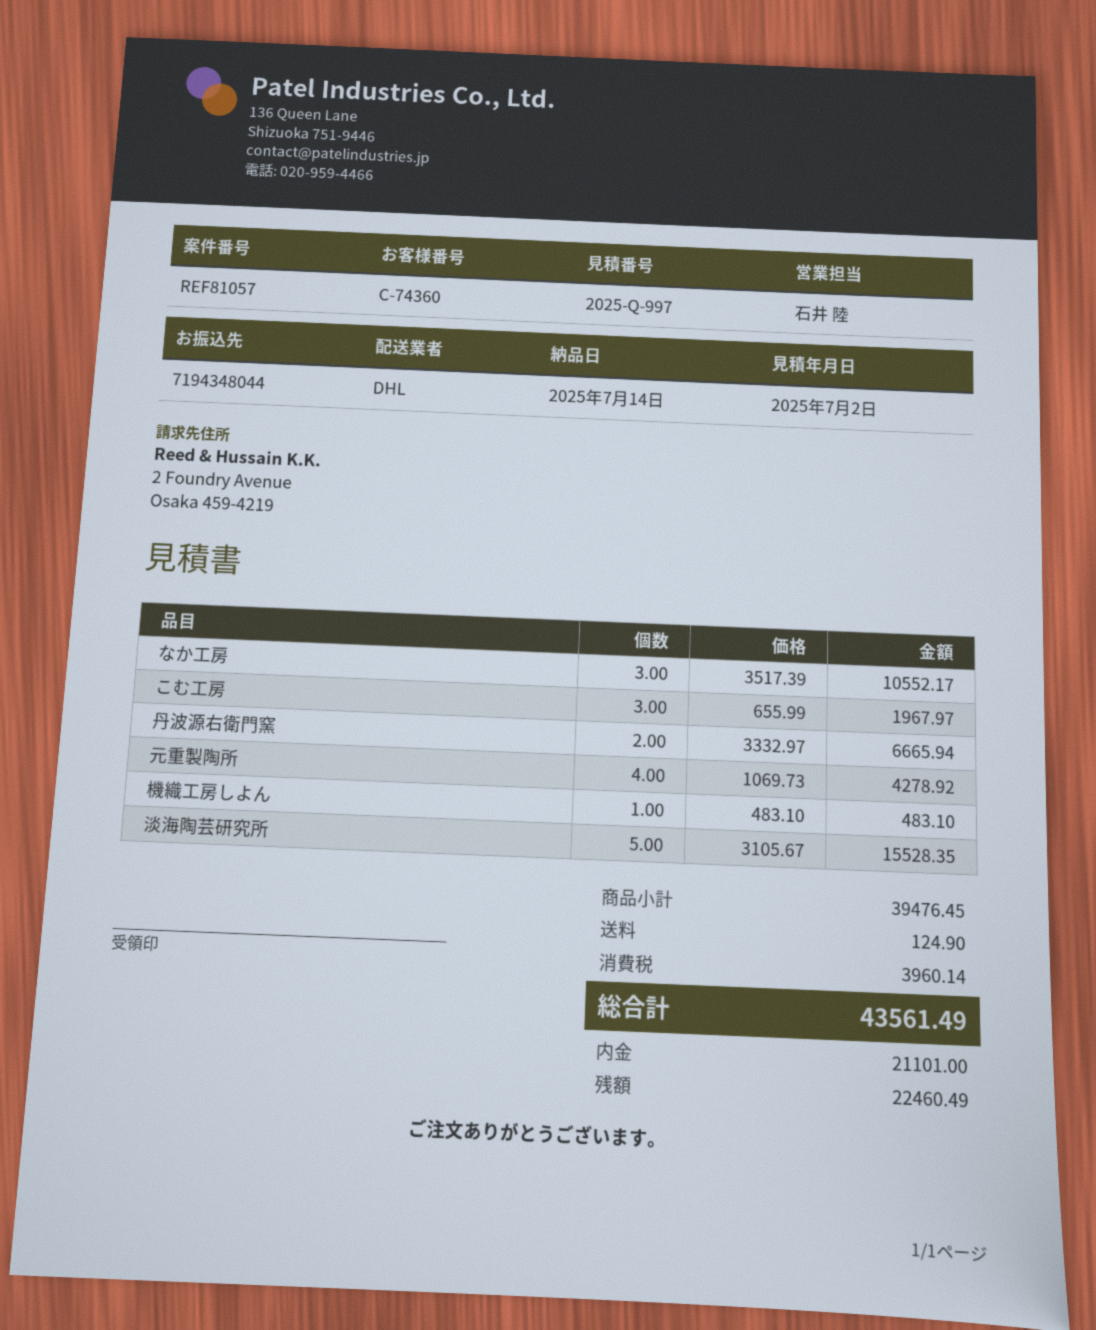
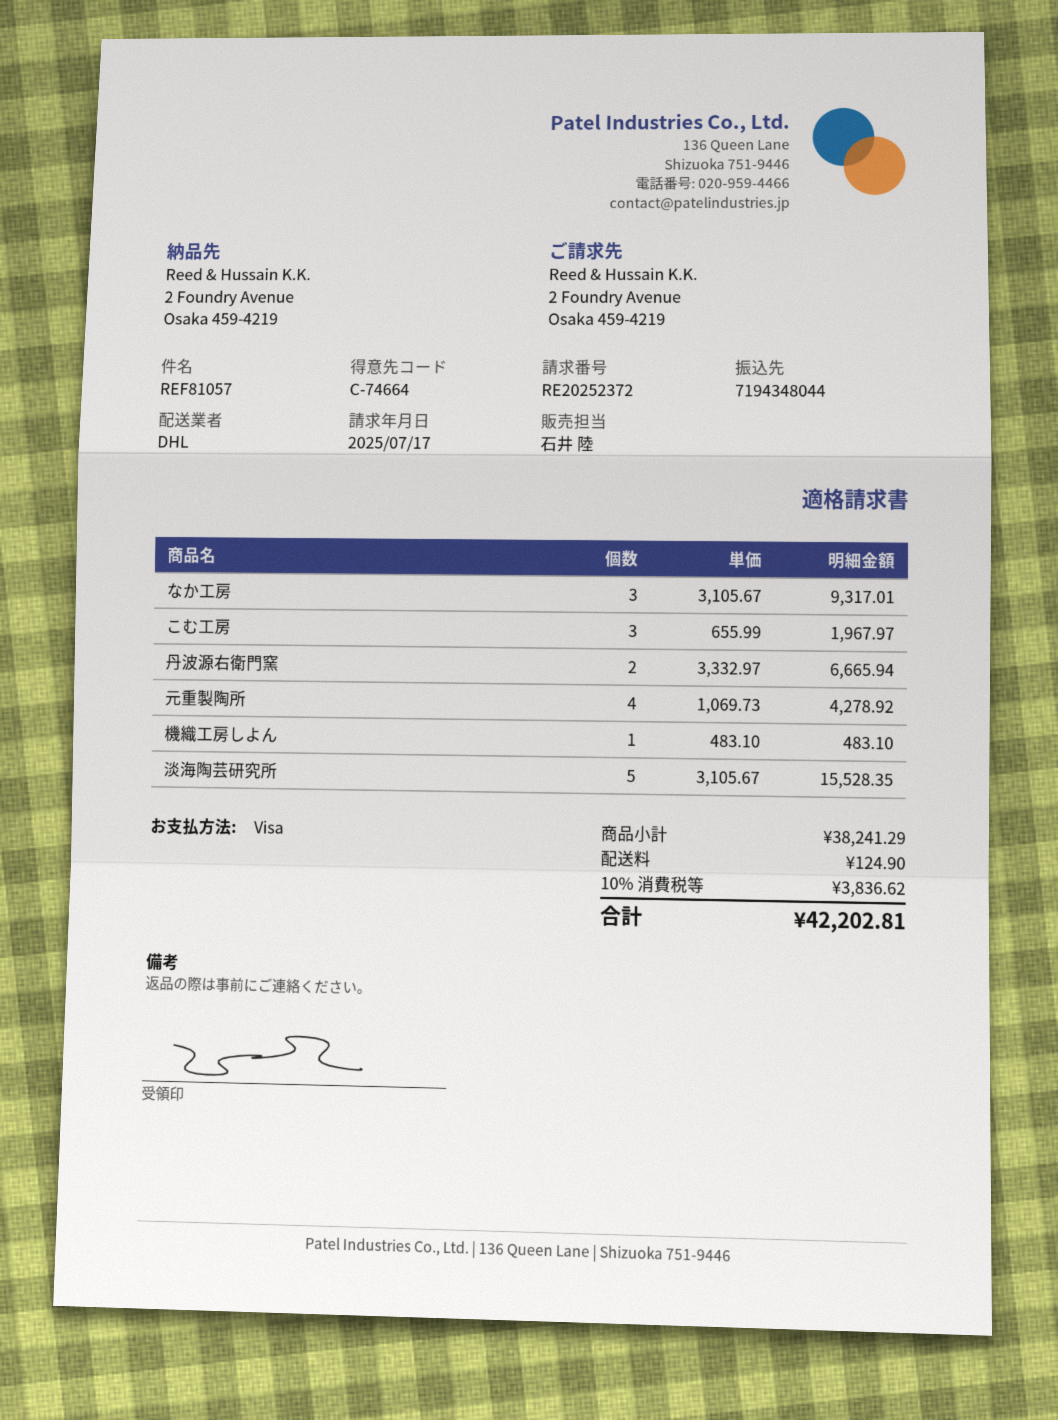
customer number: C-74360 -> C-74664
なか工房: 3 x 3517.39 = 10552.17 -> 3 x 3105.67 = 9317.01
subtotal: 39476.45 -> 38241.29
tax: 3960.14 -> 3836.62
total: 43561.49 -> 42202.81

